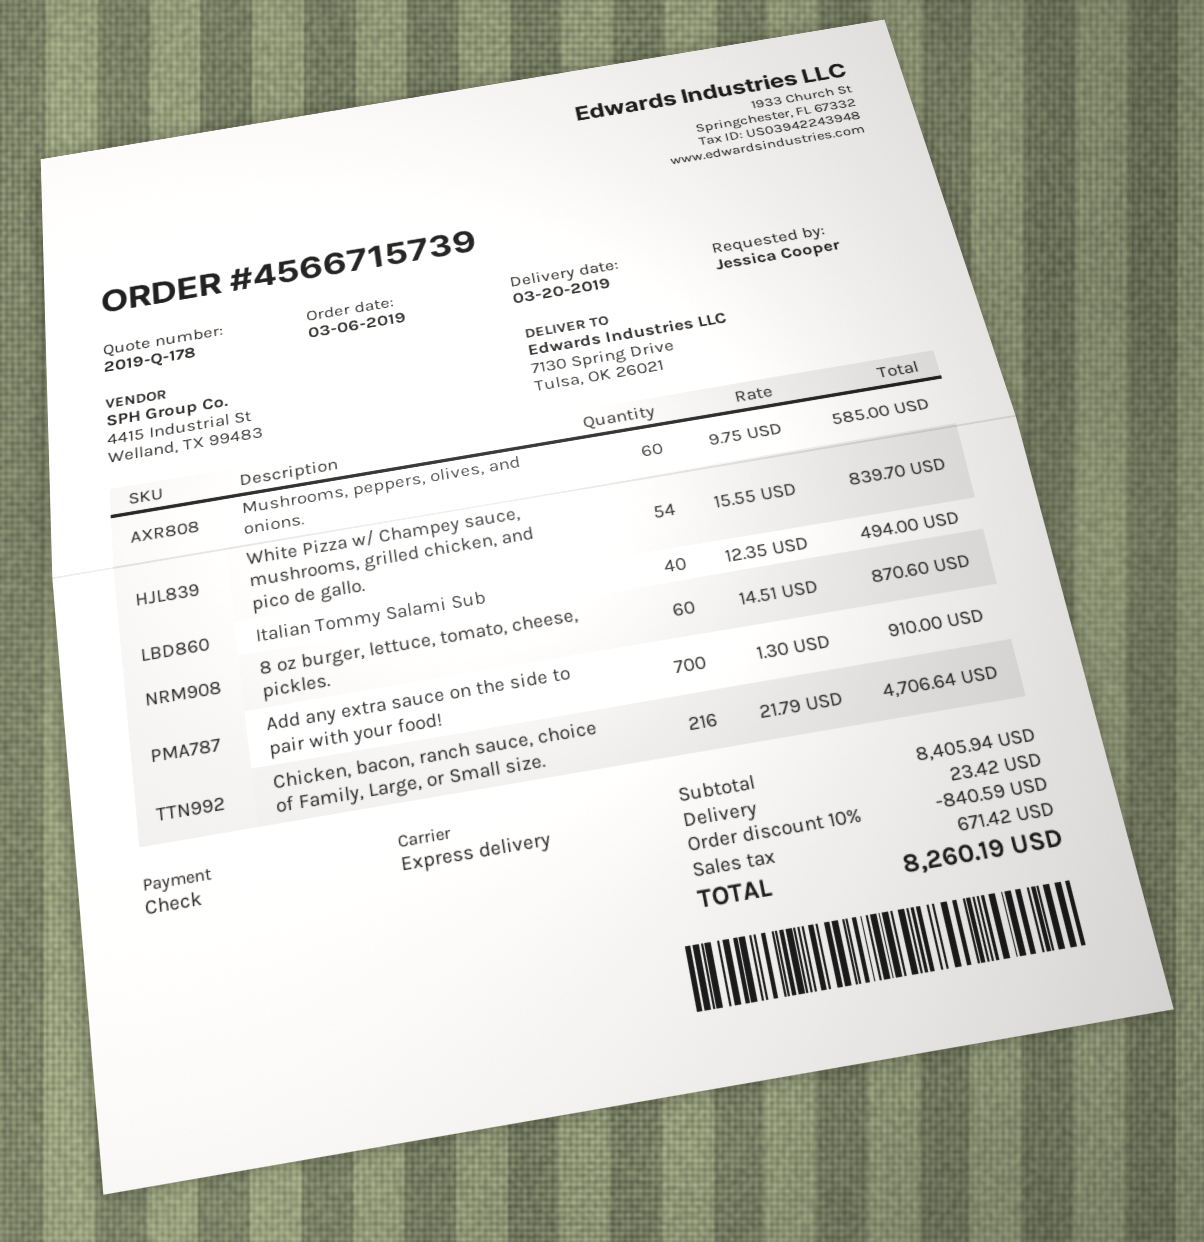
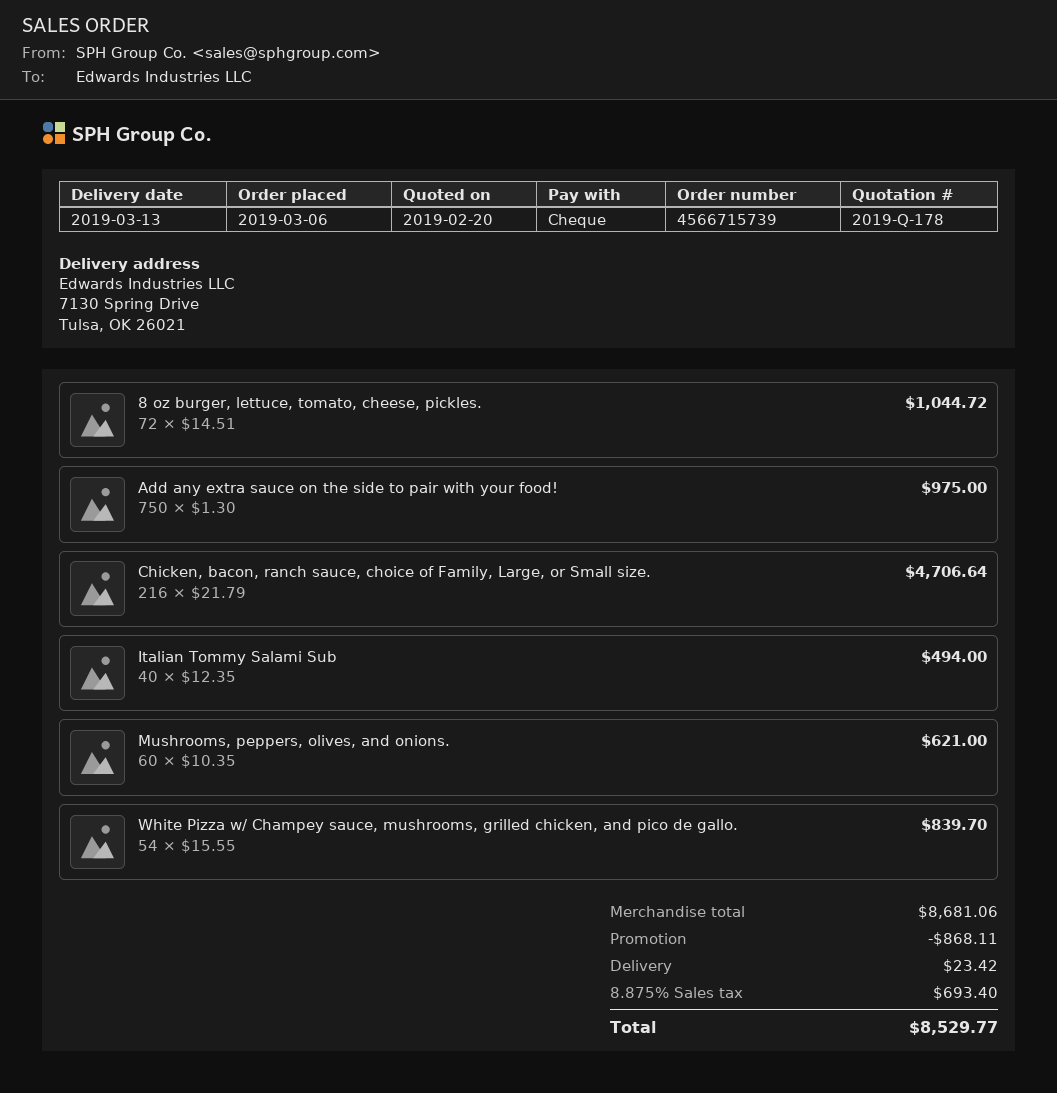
delivery date: 2019-03-20 -> 2019-03-13
Mushrooms, peppers, olives, and onions.: 60 x 9.75 = 585.00 -> 60 x 10.35 = 621.00
8 oz burger, lettuce, tomato, cheese, pickles.: 60 x 14.51 = 870.60 -> 72 x 14.51 = 1044.72
Add any extra sauce on the side to pair with your food!: 700 x 1.30 = 910.00 -> 750 x 1.30 = 975.00
subtotal: 8405.94 -> 8681.06
discount: 840.59 -> 868.11
tax: 671.42 -> 693.40
total: 8260.19 -> 8529.77

